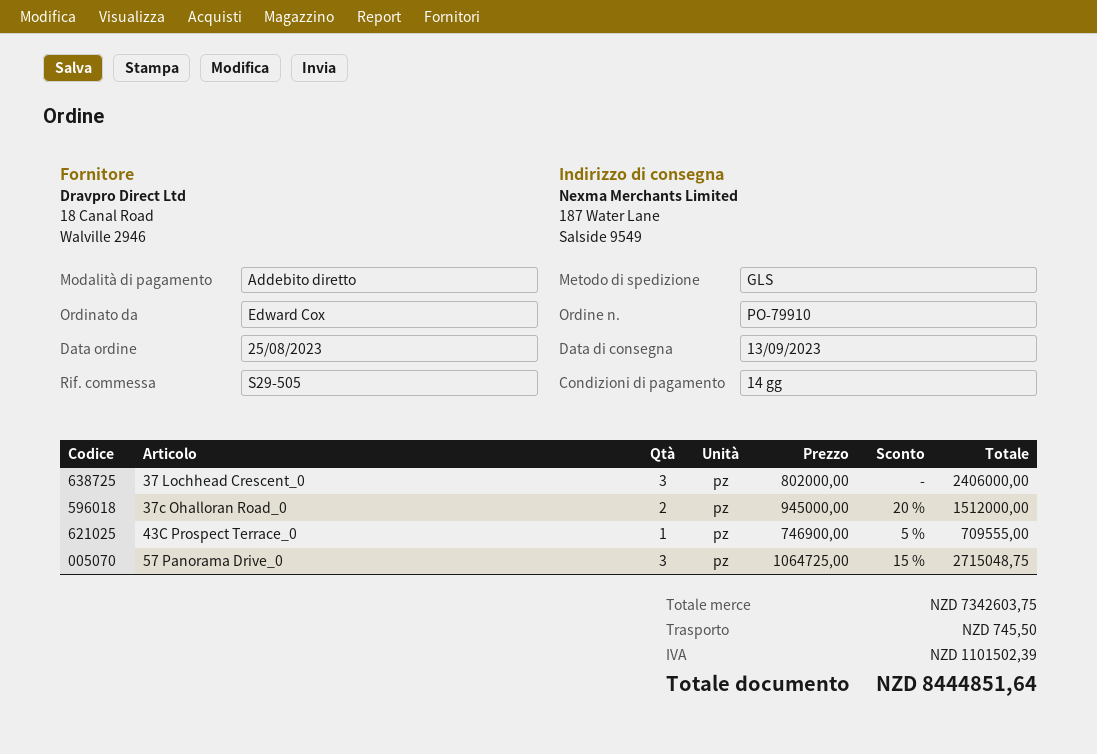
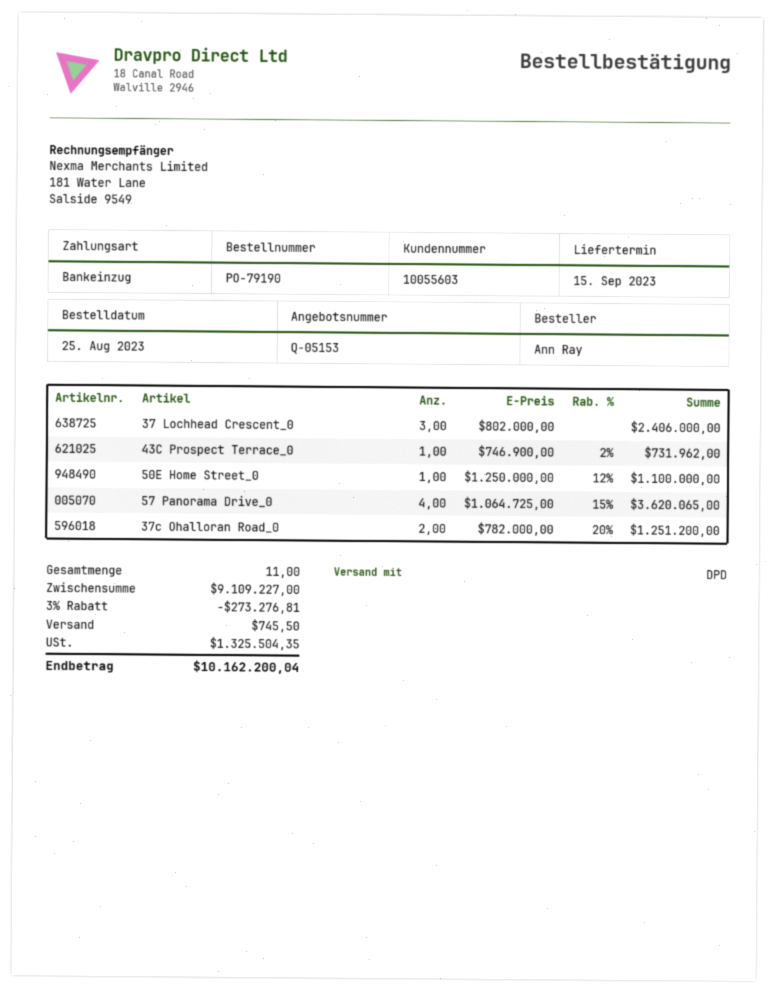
order number: PO-79910 -> PO-79190
delivery date: 2023-09-13 -> 2023-09-15
ordered by: Edward Cox -> Ann Ray
shipping method: GLS -> DPD
37c Ohalloran Road_0: 2 x 945000.00 - 20% = 1512000.00 -> 2 x 782000.00 - 20% = 1251200.00
43C Prospect Terrace_0: 1 x 746900.00 - 5% = 709555.00 -> 1 x 746900.00 - 2% = 731962.00
57 Panorama Drive_0: 3 x 1064725.00 - 15% = 2715048.75 -> 4 x 1064725.00 - 15% = 3620065.00
50E Home Street_0: none -> 1 x 1250000.00 - 12% = 1100000.00
subtotal: 7342603.75 -> 9109227.00
discount: none -> 3% = 273276.81
tax: 1101502.39 -> 1325504.35
total: 8444851.64 -> 10162200.04

